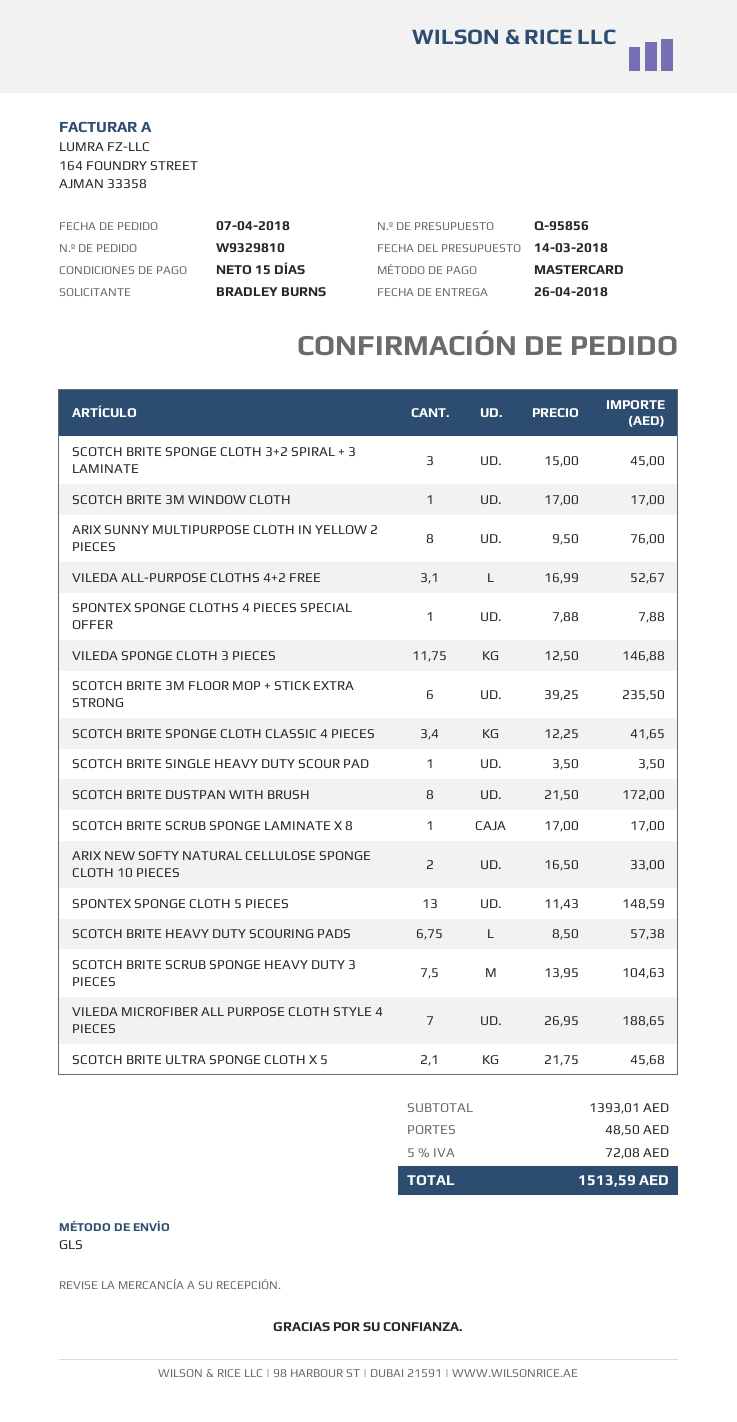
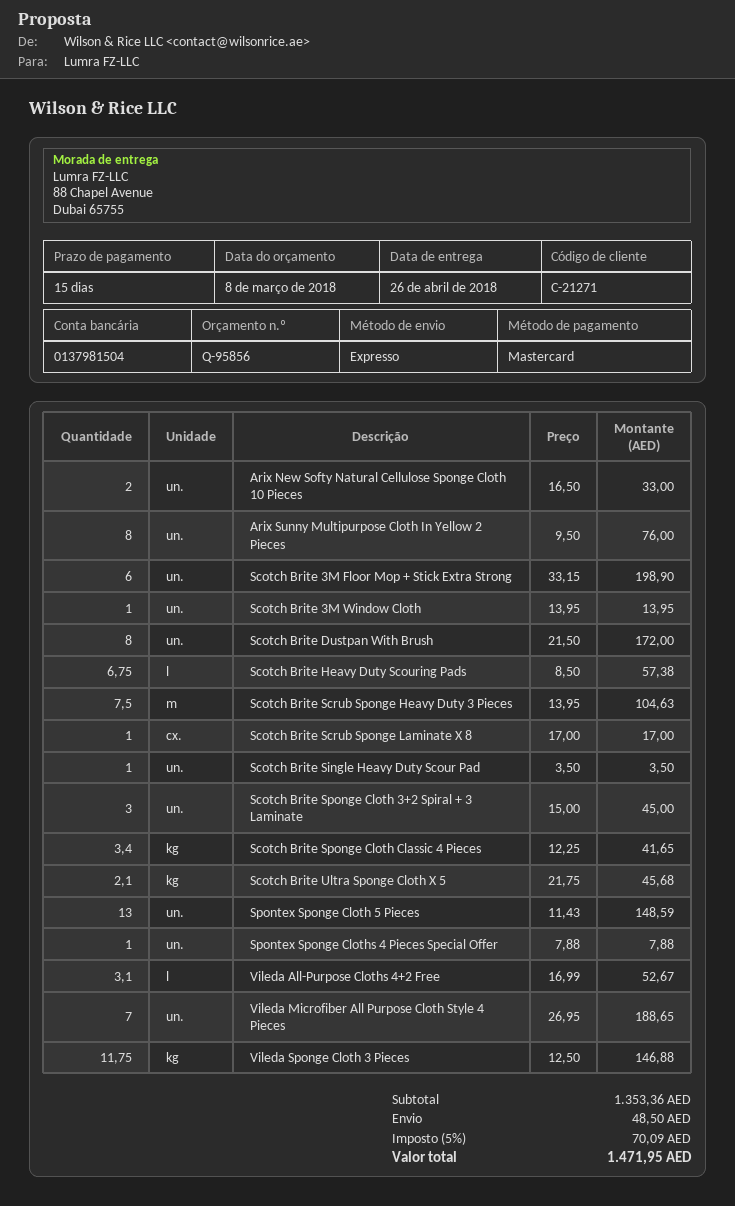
quote date: 2018-03-14 -> 2018-03-08
shipping method: GLS -> express
SCOTCH BRITE 3M WINDOW CLOTH: 1 x 17.00 = 17.00 -> 1 x 13.95 = 13.95
SCOTCH BRITE 3M FLOOR MOP + STICK EXTRA STRONG: 6 x 39.25 = 235.50 -> 6 x 33.15 = 198.90
subtotal: 1393.01 -> 1353.36
tax: 5% = 72.08 -> 5% = 70.09
total: 1513.59 -> 1471.95

